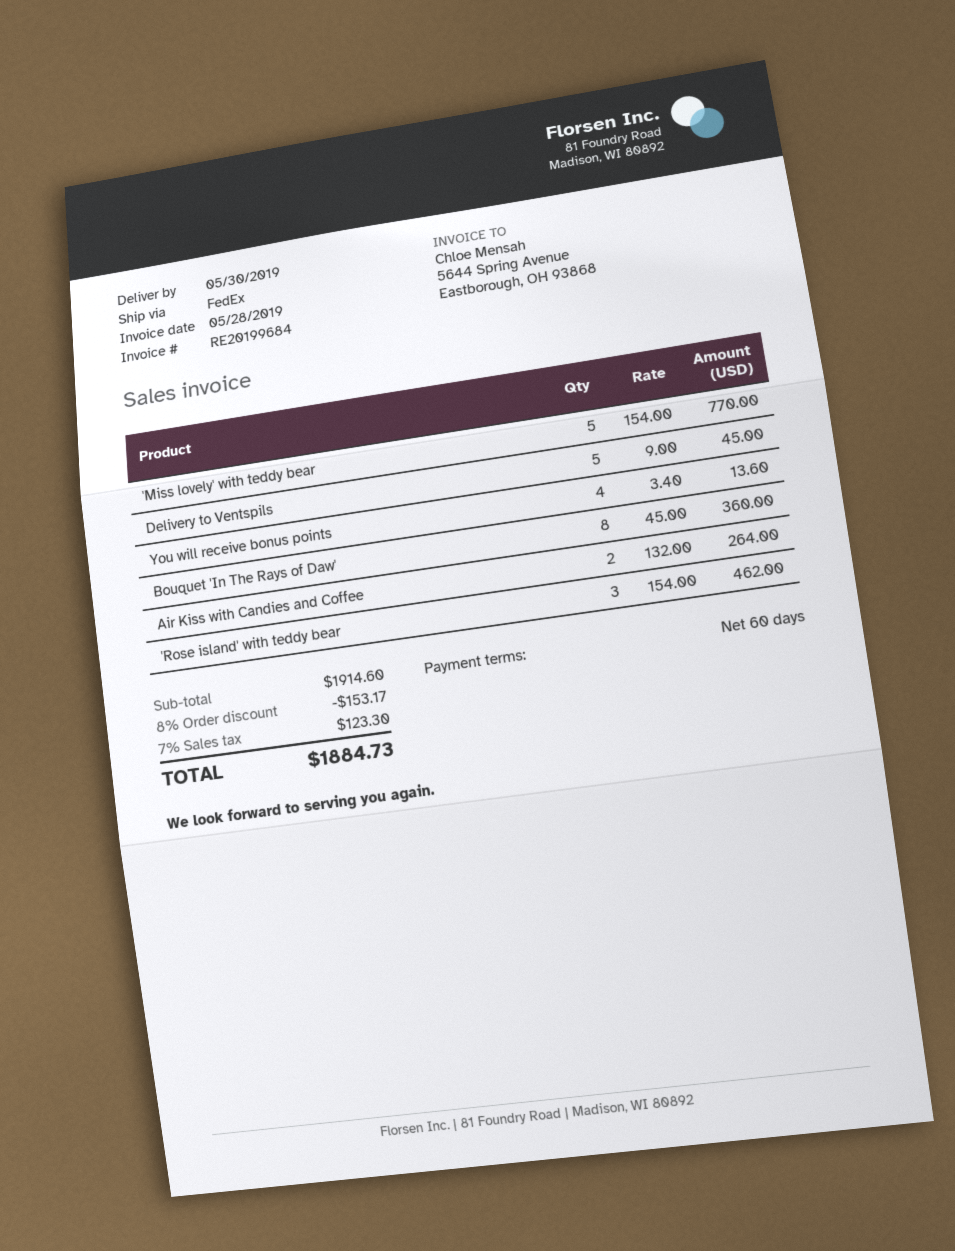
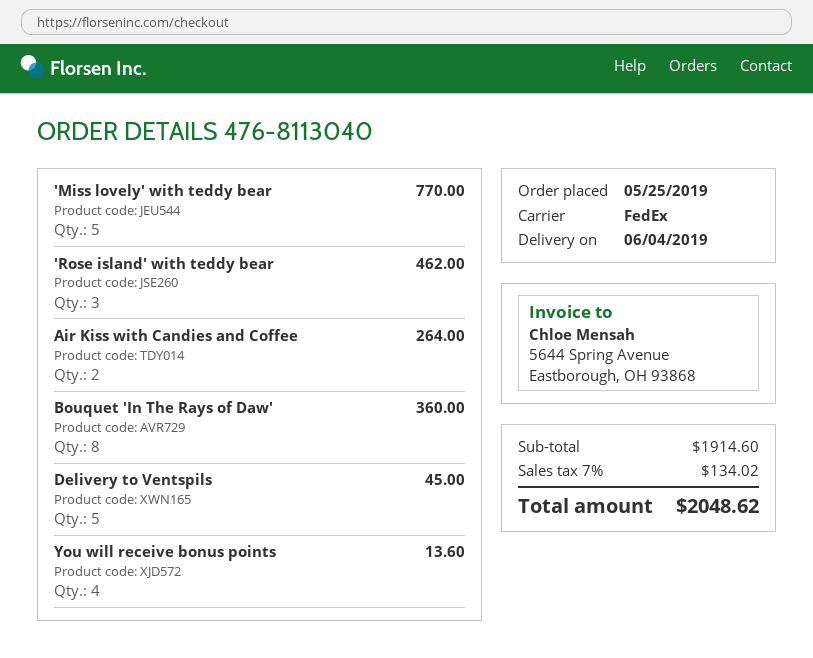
delivery date: 2019-05-30 -> 2019-06-04
discount: 8% = 153.17 -> none
tax: 7% = 123.30 -> 7% = 134.02
total: 1884.73 -> 2048.62

